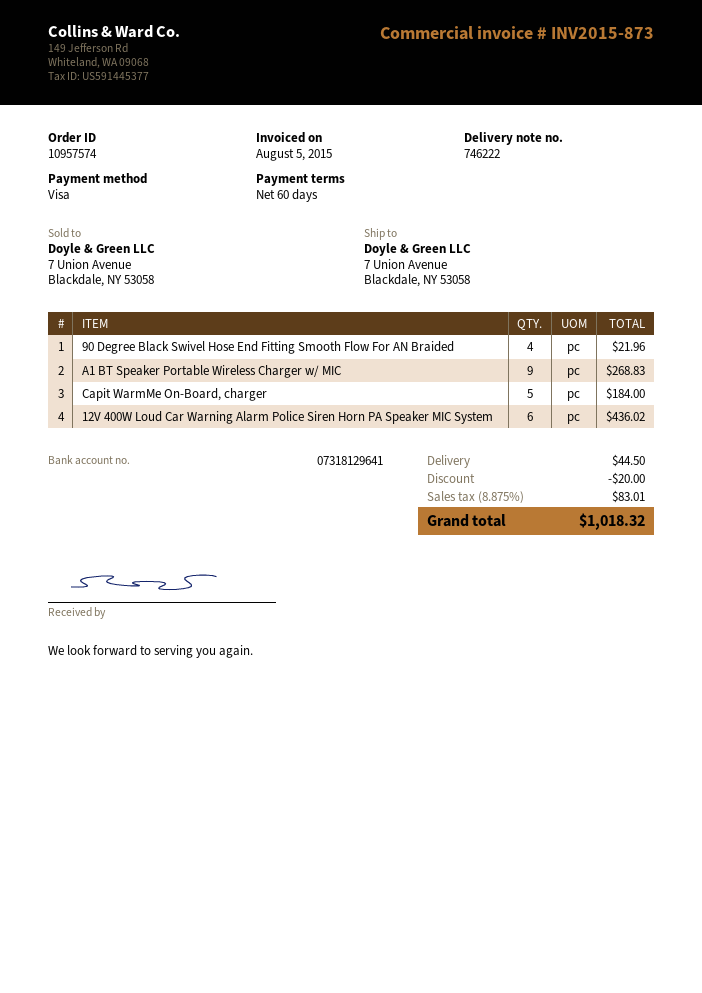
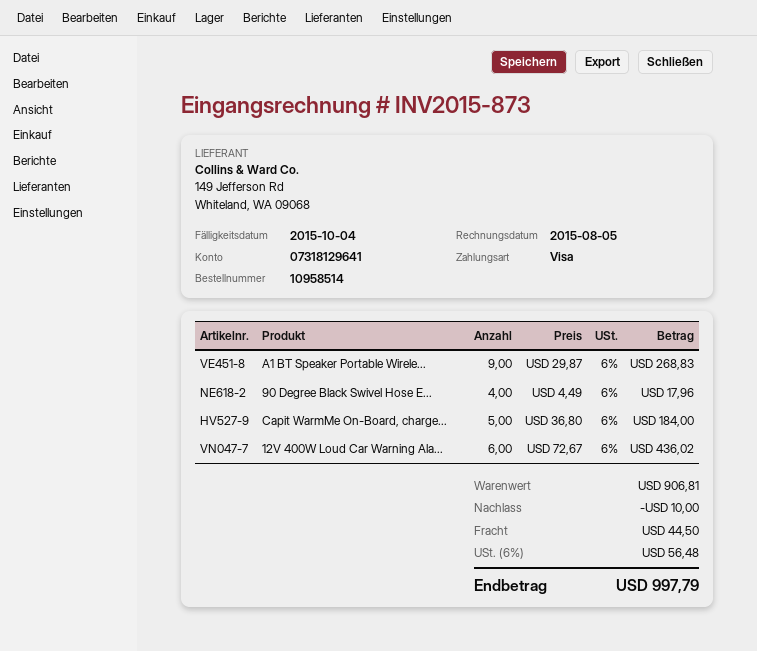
order number: 10957574 -> 10958514
90 Degree Black Swivel Hose End Fitting Smooth Flow For AN Braided: 4 for 21.96 -> 4 for 17.96
discount: 20.00 -> 10.00
tax: 8.875% = 83.01 -> 6% = 56.48
total: 1018.32 -> 997.79

